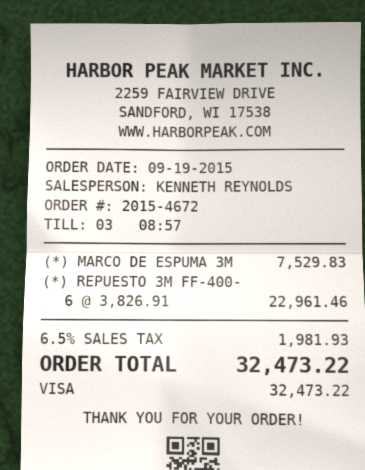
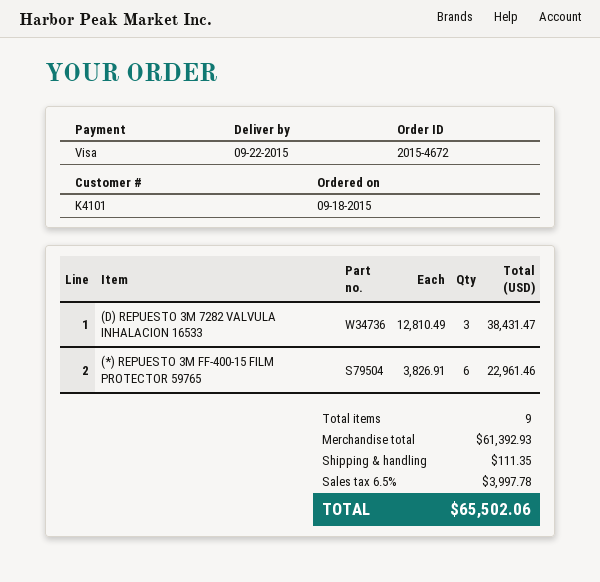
order date: 2015-09-19 -> 2015-09-18
(*) MARCO DE ESPUMA 3M: 1 x 7529.83 = 7529.83 -> none
(D) REPUESTO 3M 7282 VALVULA INHALACION 16533: none -> 3 x 12810.49 = 38431.47
shipping: none -> 111.35
tax: 6.5% = 1981.93 -> 6.5% = 3997.78
total: 32473.22 -> 65502.06

